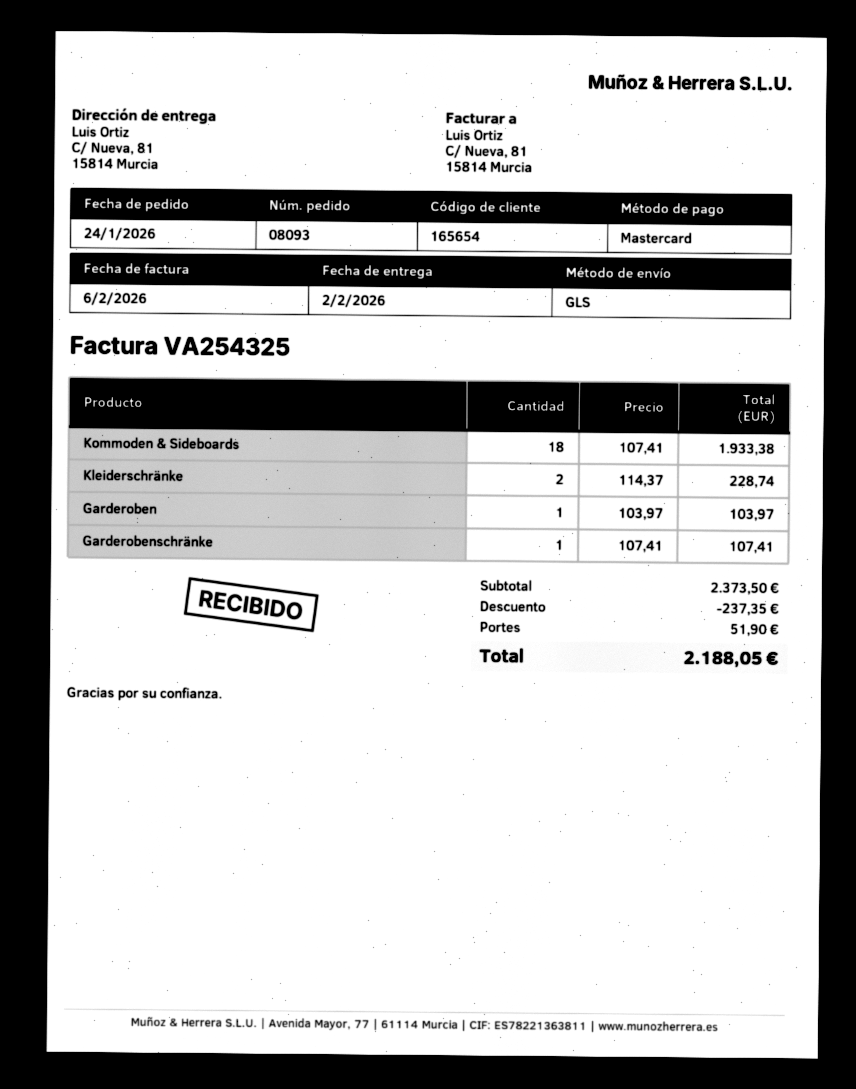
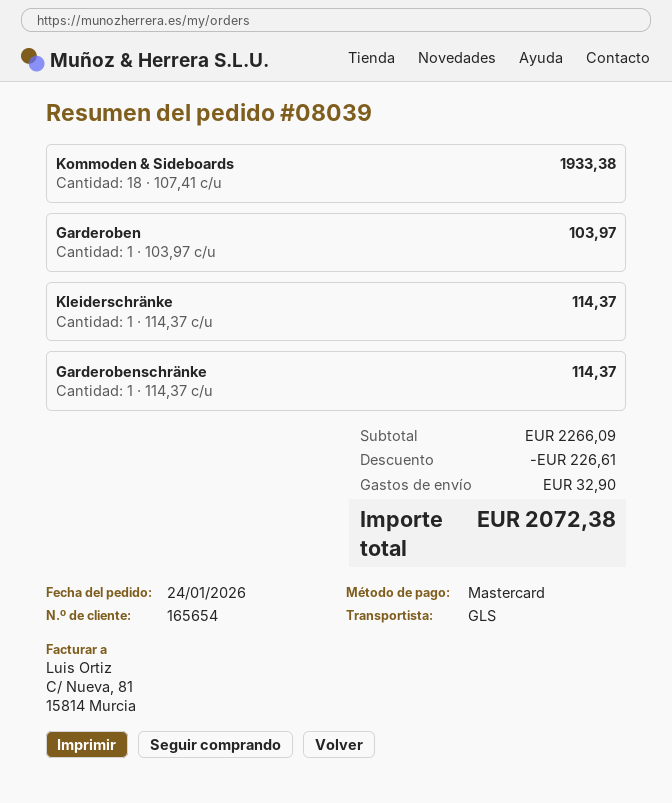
order number: 08093 -> 08039
Kleiderschränke: 2 x 114.37 = 228.74 -> 1 x 114.37 = 114.37
Garderobenschränke: 1 x 107.41 = 107.41 -> 1 x 114.37 = 114.37
subtotal: 2373.50 -> 2266.09
discount: 237.35 -> 226.61
shipping: 51.90 -> 32.90
total: 2188.05 -> 2072.38

